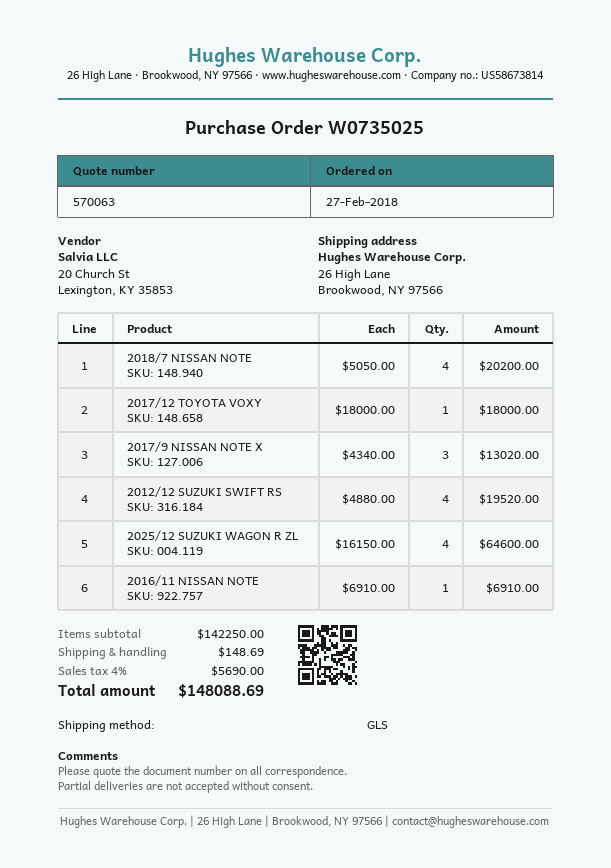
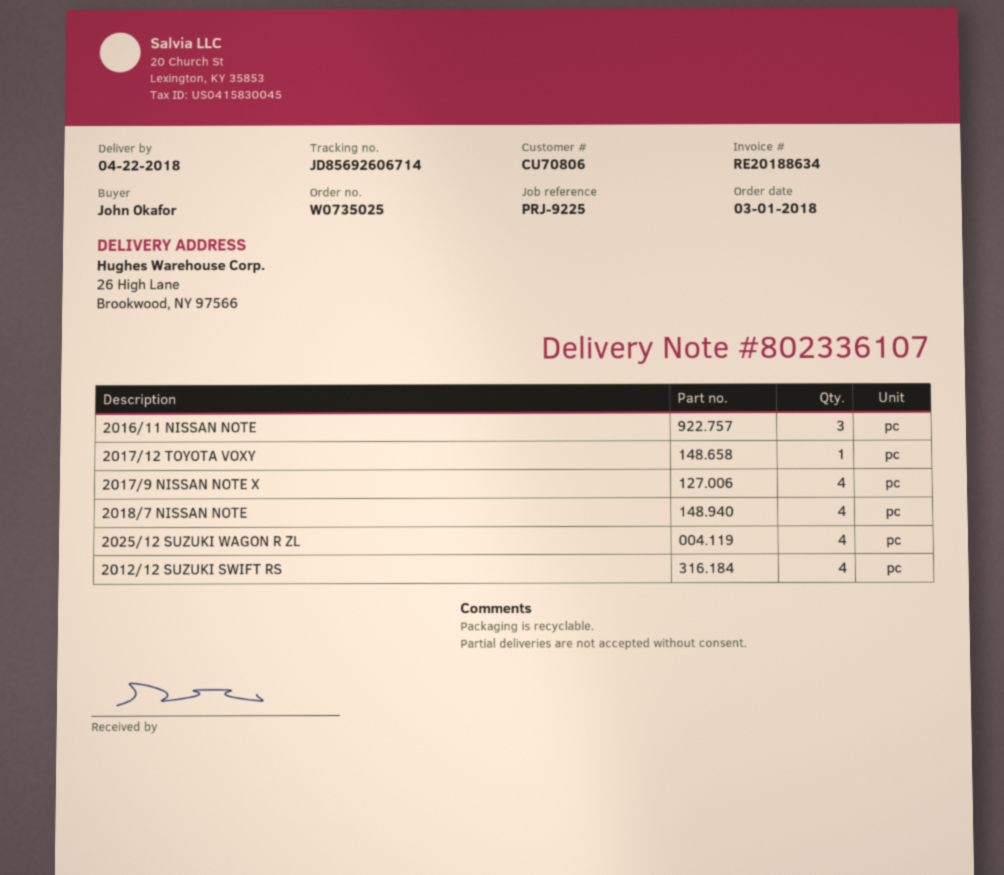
order date: 2018-02-27 -> 2018-03-01
2017/9 NISSAN NOTE X: 3 -> 4
2016/11 NISSAN NOTE: 1 -> 3

